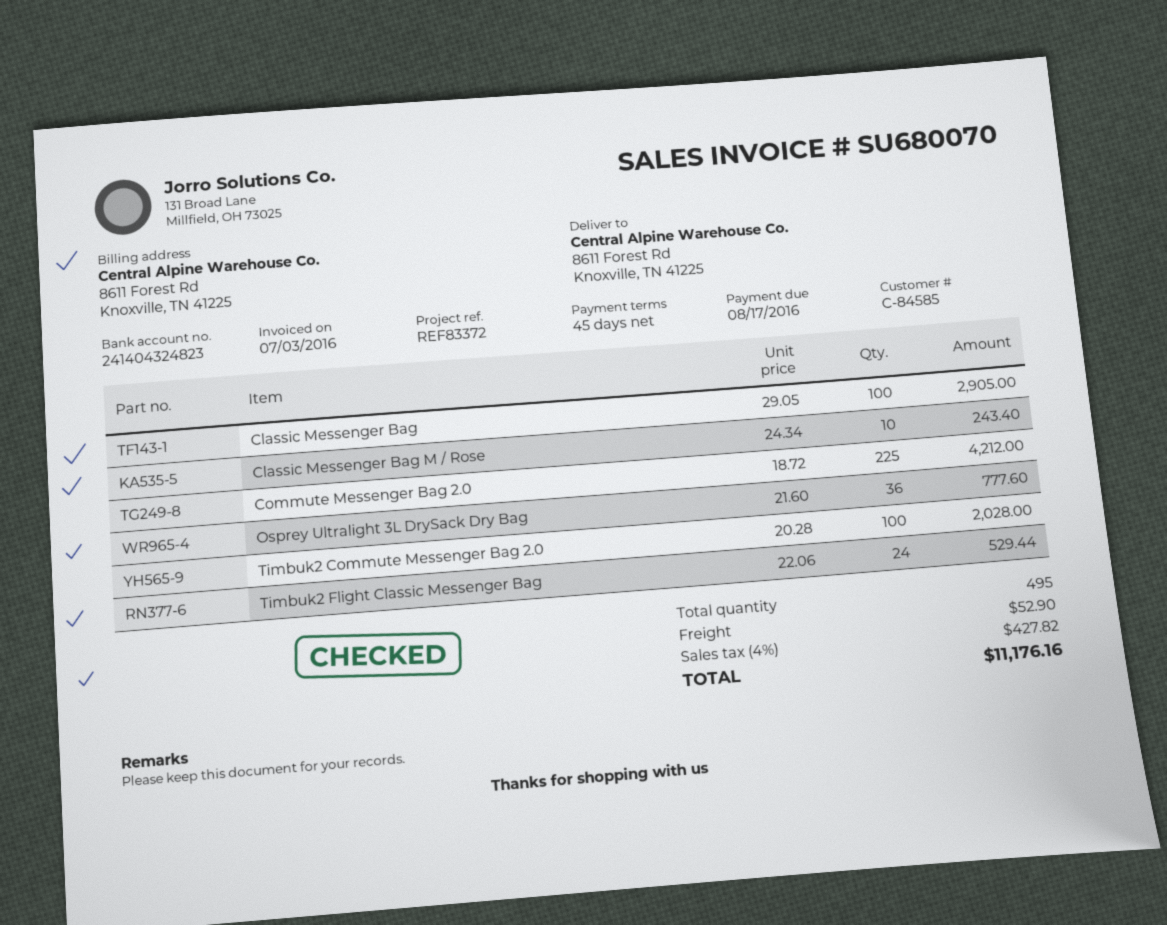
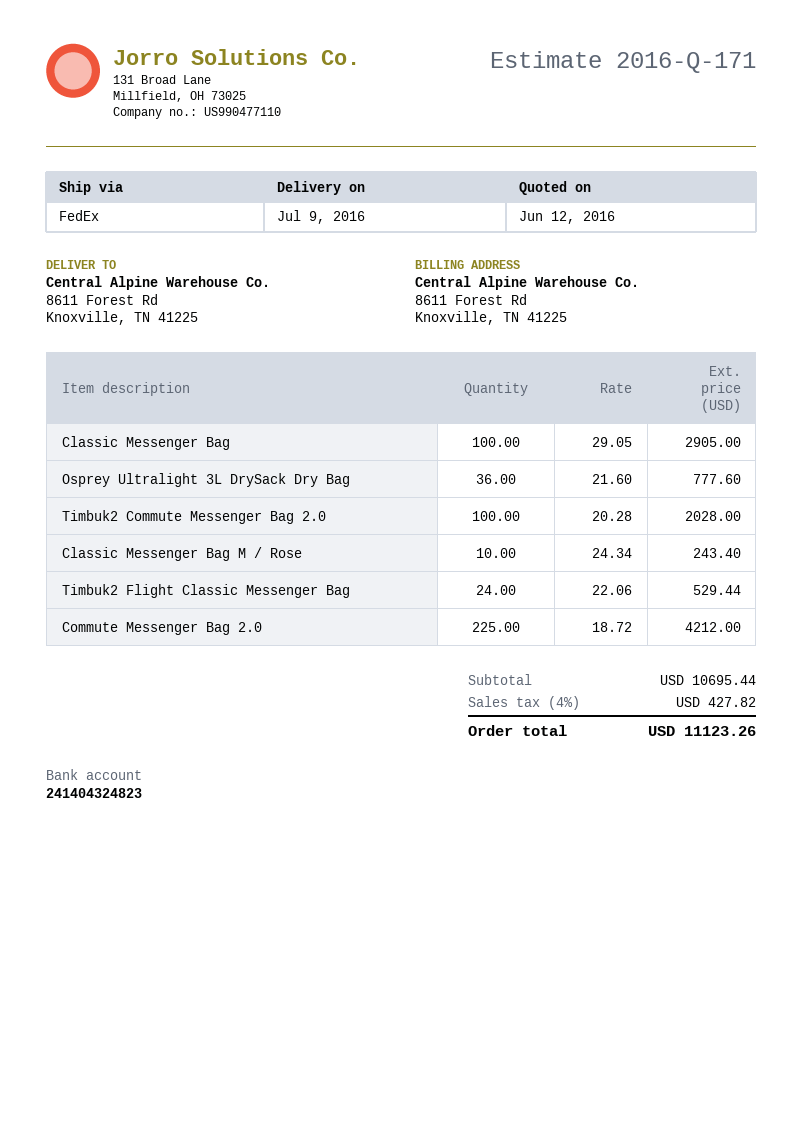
shipping: 52.90 -> none
total: 11176.16 -> 11123.26

